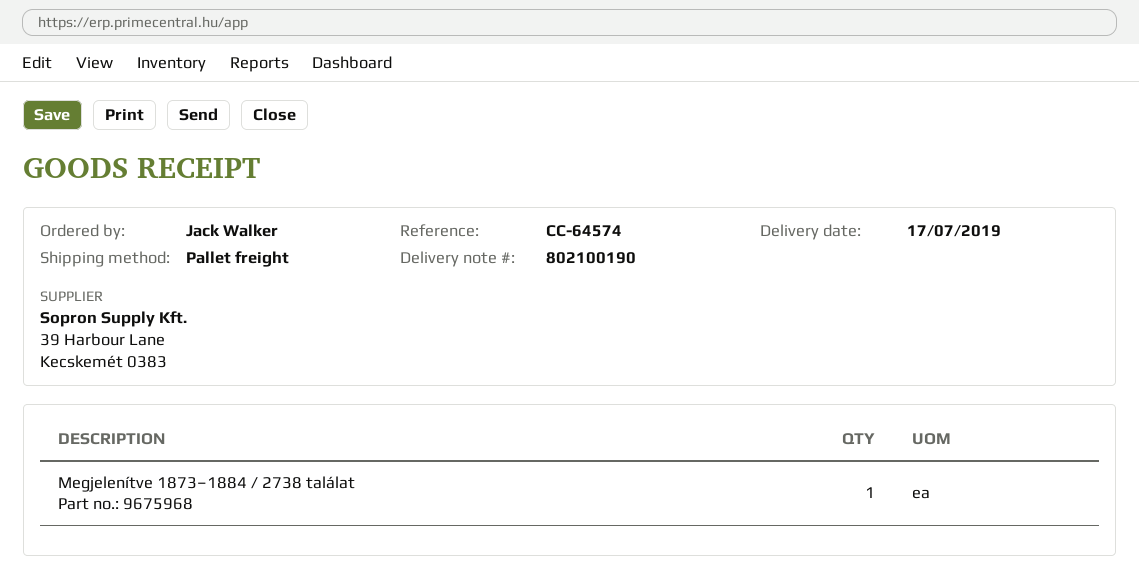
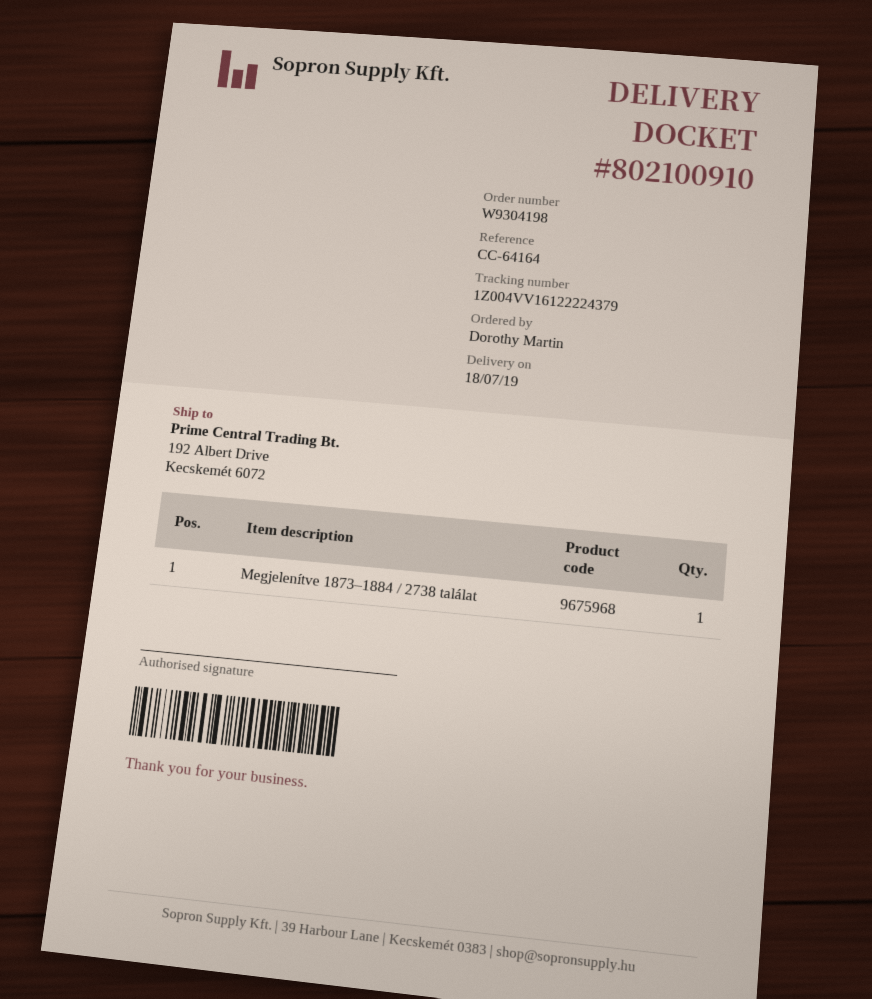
delivery note number: 802100190 -> 802100910
delivery date: 2019-07-17 -> 2019-07-18
reference: CC-64574 -> CC-64164
ordered by: Jack Walker -> Dorothy Martin

